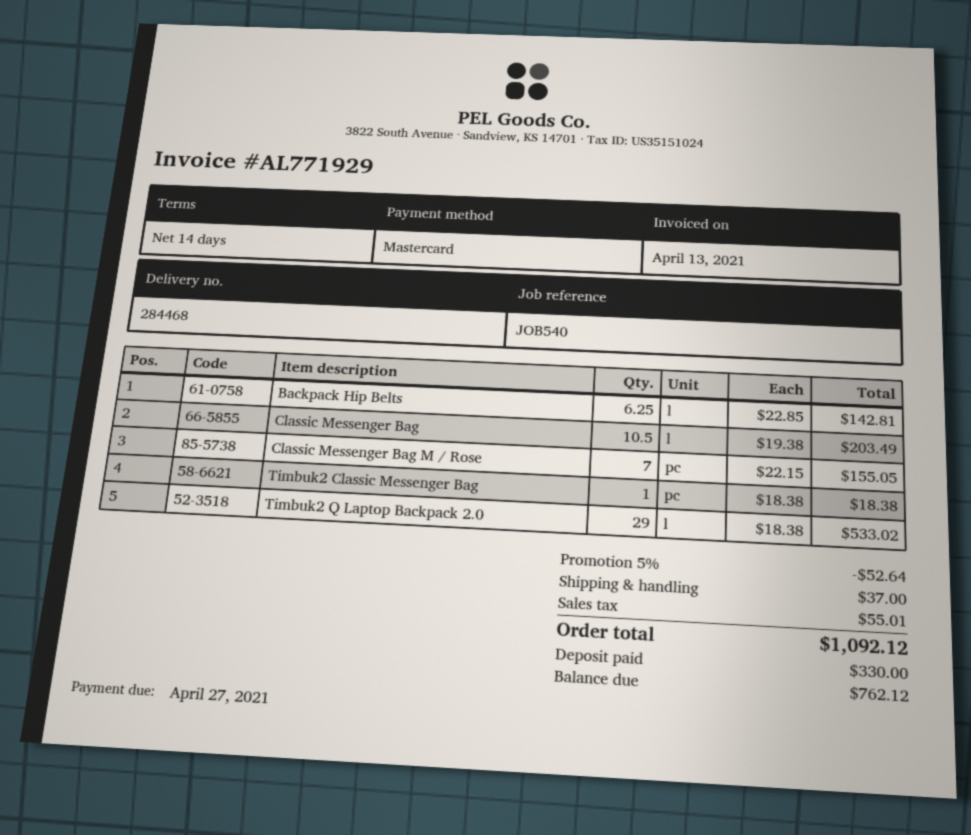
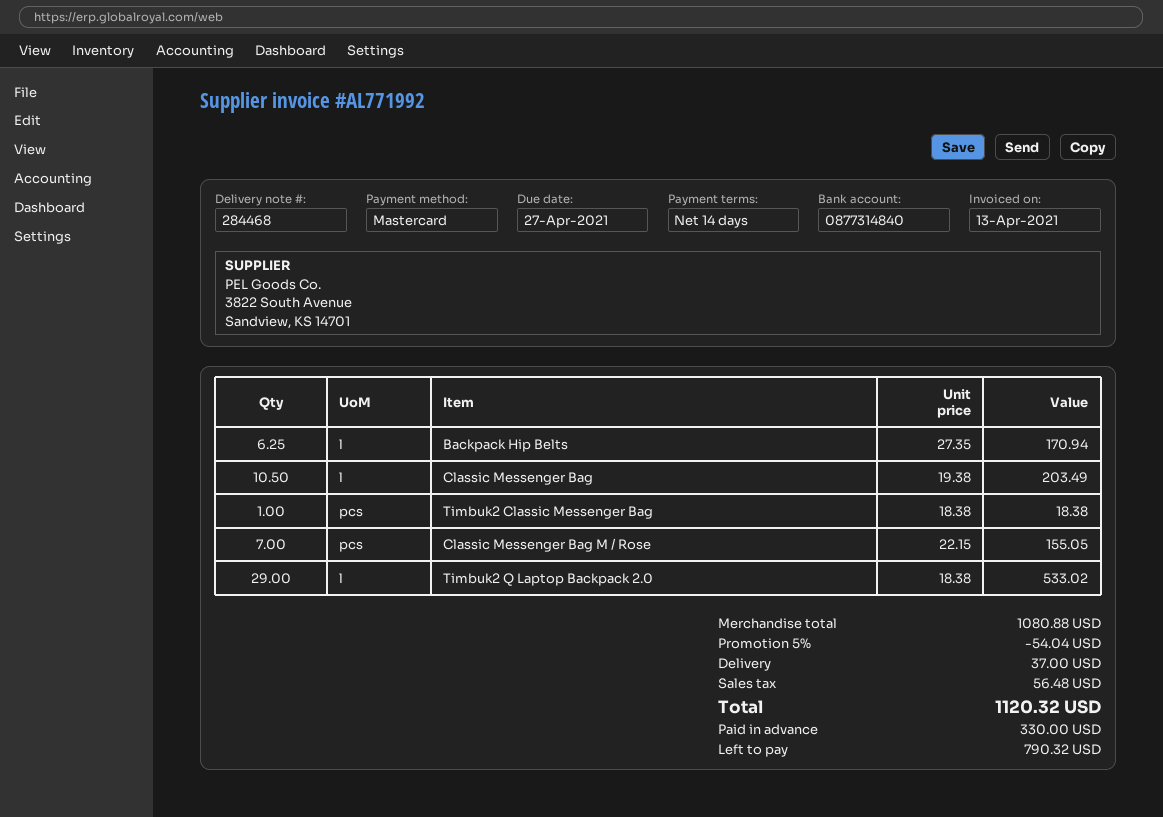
invoice number: AL771929 -> AL771992
Backpack Hip Belts: 6.25 x 22.85 = 142.81 -> 6.25 x 27.35 = 170.94
discount: 5% = 52.64 -> 5% = 54.04
tax: 55.01 -> 56.48
total: 1092.12 -> 1120.32
balance: 762.12 -> 790.32

